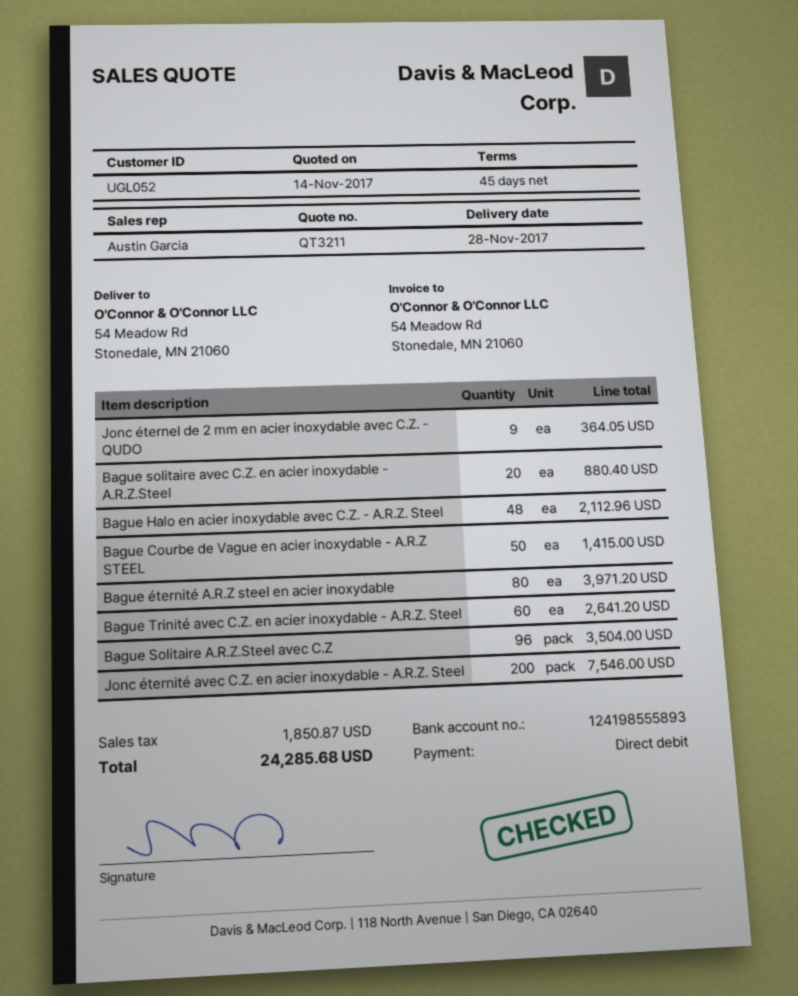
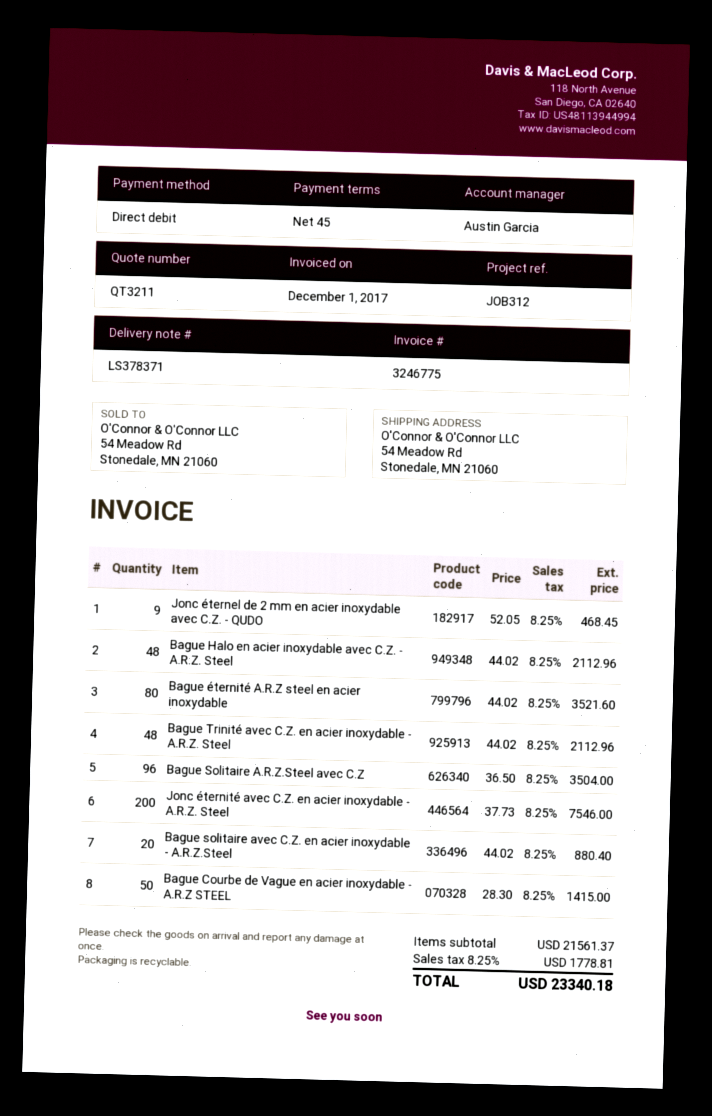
Jonc éternel de 2 mm en acier inoxydable avec C.Z. - QUDO: 9 for 364.05 -> 9 for 468.45
Bague éternité A.R.Z steel en acier inoxydable: 80 for 3971.20 -> 80 for 3521.60
Bague Trinité avec C.Z. en acier inoxydable - A.R.Z. Steel: 60 for 2641.20 -> 48 for 2112.96
tax: 1850.87 -> 1778.81
total: 24285.68 -> 23340.18

